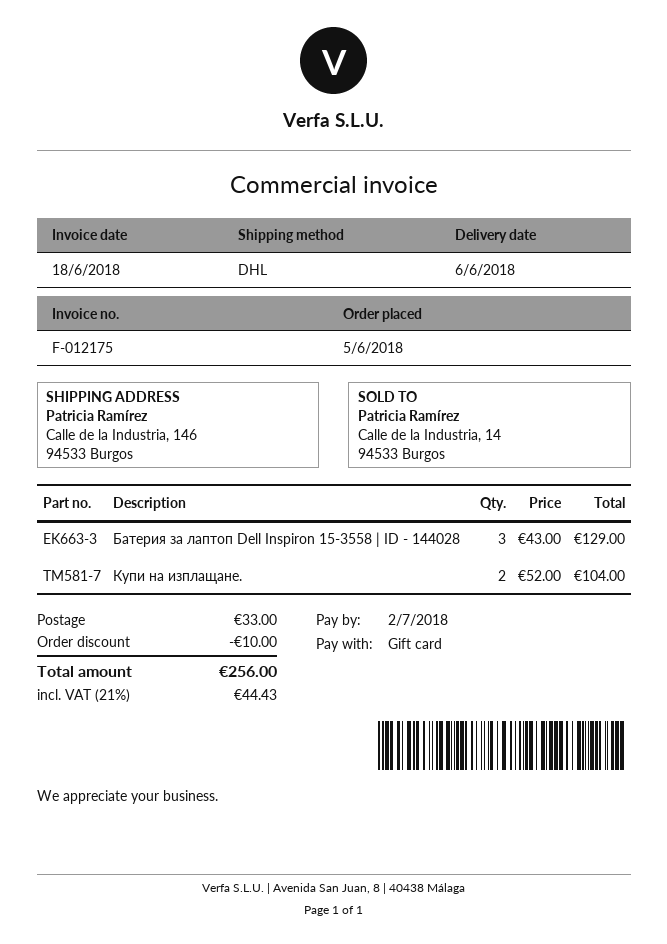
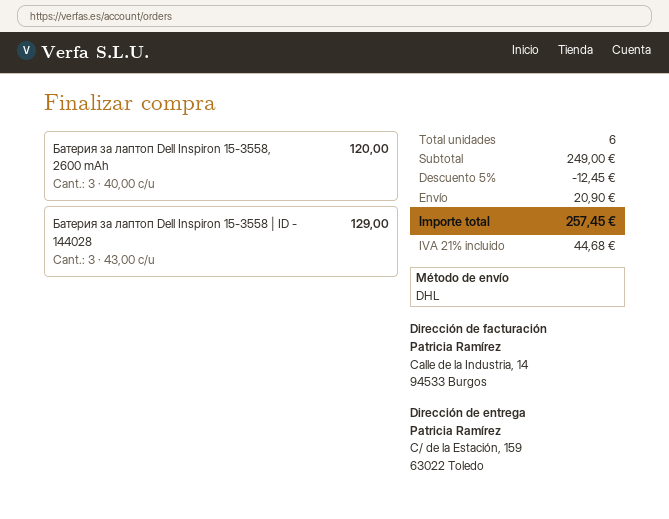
ship to: Calle de la Industria, 146, 94533 Burgos -> C/ de la Estación, 159, 63022 Toledo
Купи на изплащане.: 2 x 52.00 = 104.00 -> none
Батерия за лаптоп Dell Inspiron 15-3558, 2600 mAh: none -> 3 x 40.00 = 120.00
discount: 10.00 -> 12.45
shipping: 33.00 -> 20.90
tax: 21% = 44.43 -> 21% = 44.68
total: 256.00 -> 257.45

